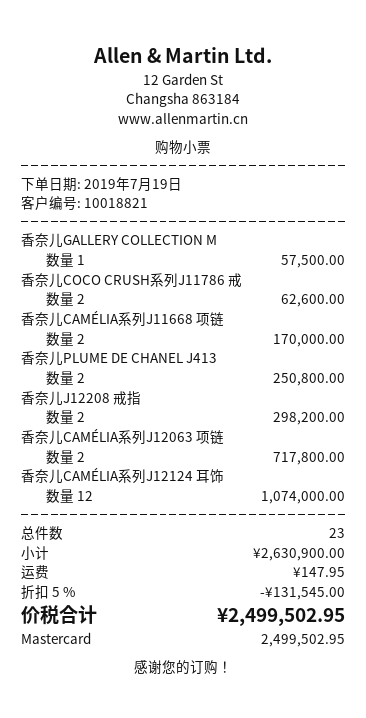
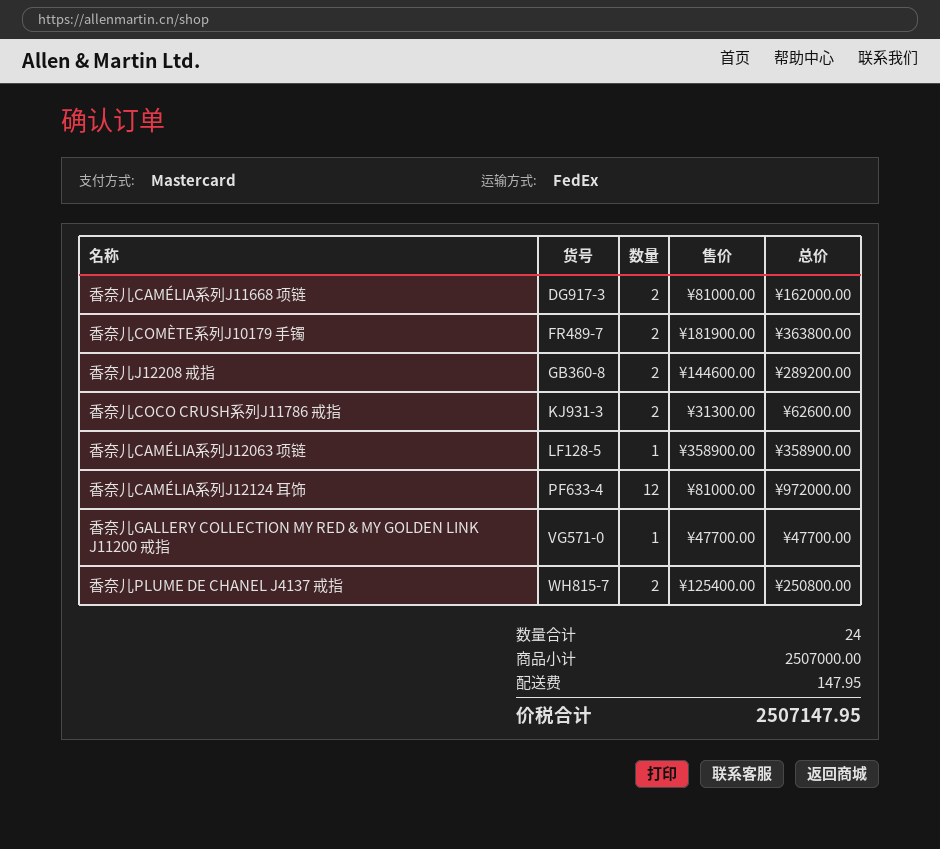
香奈儿GALLERY COLLECTION M: 1 for 57500.00 -> 1 for 47700.00
香奈儿CAMÉLIA系列J11668 项链: 2 for 170000.00 -> 2 for 162000.00
香奈儿J12208 戒指: 2 for 298200.00 -> 2 for 289200.00
香奈儿CAMÉLIA系列J12063 项链: 2 for 717800.00 -> 1 for 358900.00
香奈儿CAMÉLIA系列J12124 耳饰: 12 for 1074000.00 -> 12 for 972000.00
香奈儿COMÈTE系列J10179 手镯: none -> 2 for 363800.00
total quantity: 23 -> 24
subtotal: 2630900.00 -> 2507000.00
discount: 5% = 131545.00 -> none
total: 2499502.95 -> 2507147.95

